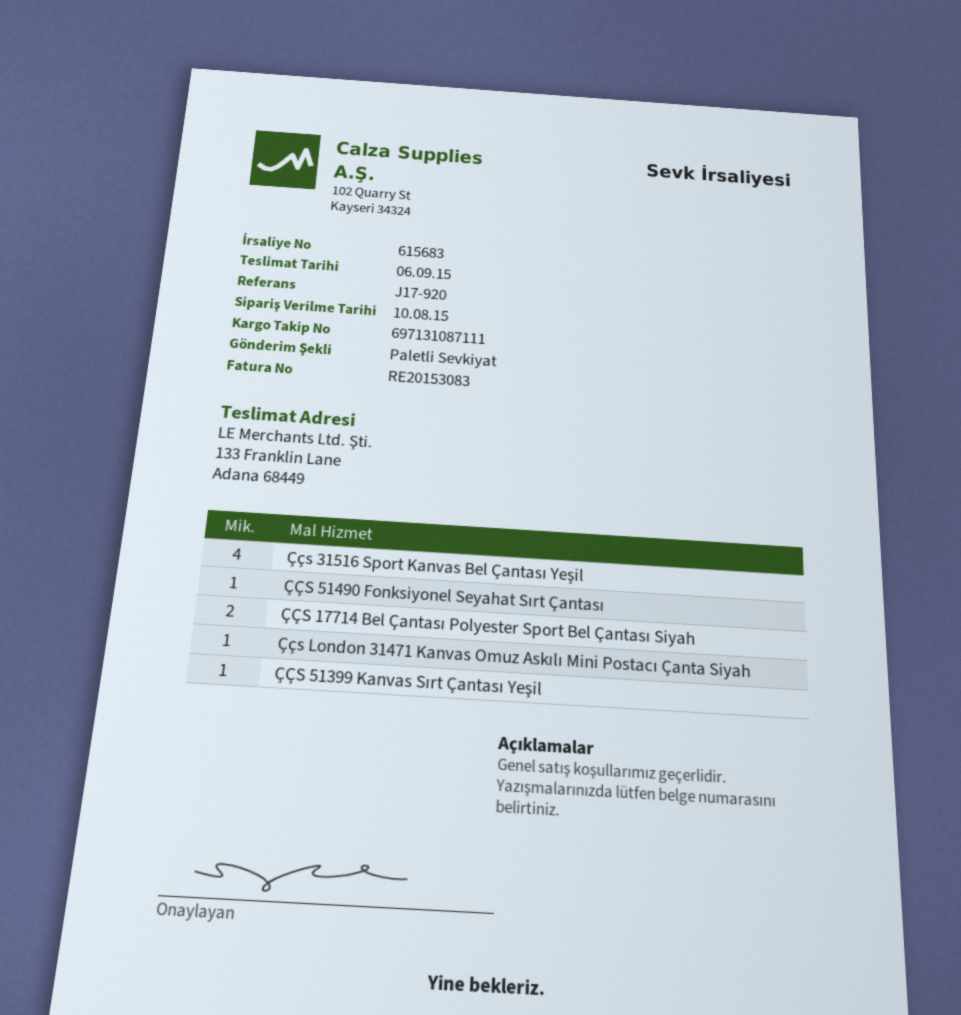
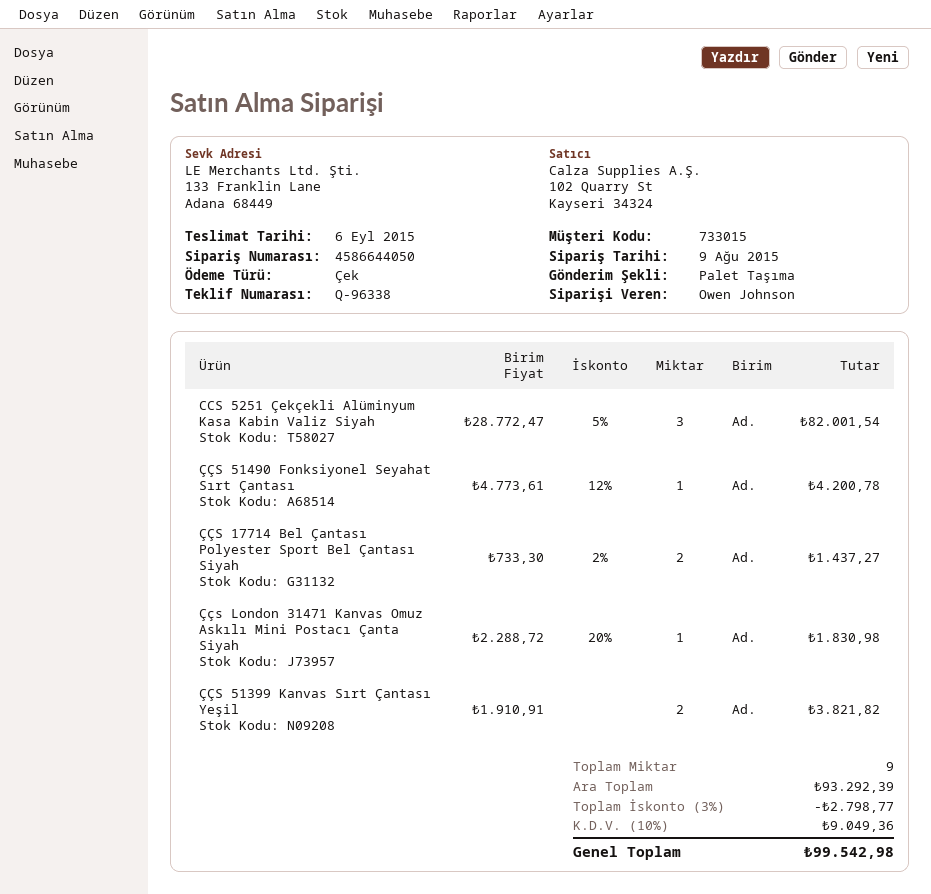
order date: 2015-08-10 -> 2015-08-09
Ççs 31516 Sport Kanvas Bel Çantası Yeşil: 4 -> none
ÇÇS 51399 Kanvas Sırt Çantası Yeşil: 1 -> 2
CCS 5251 Çekçekli Alüminyum Kasa Kabin Valiz Siyah: none -> 3

